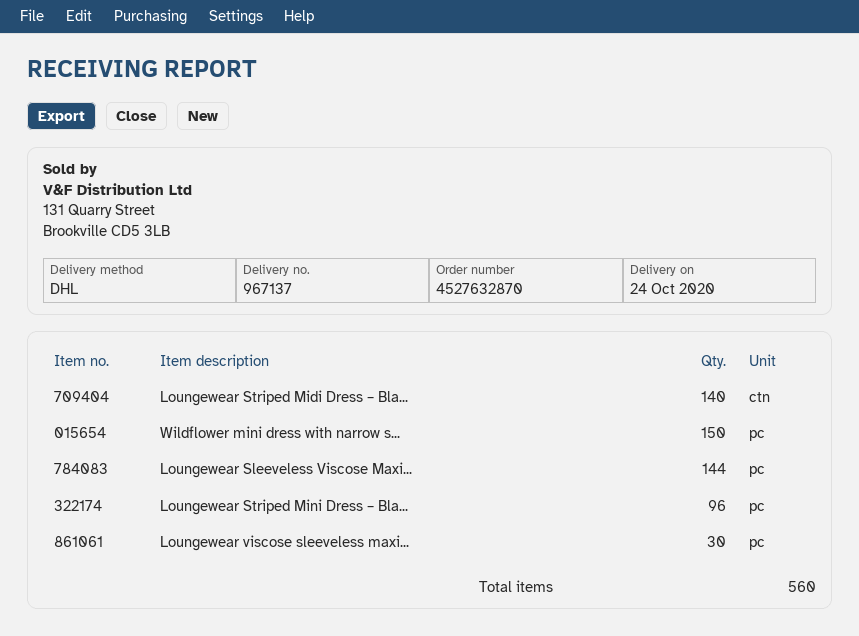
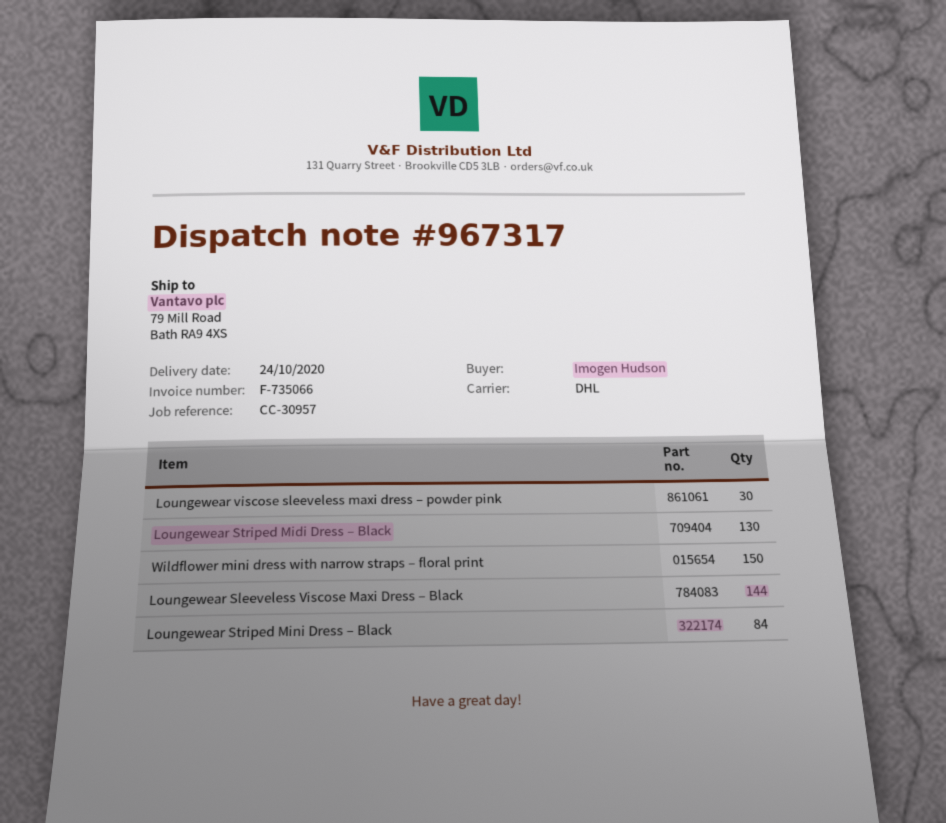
delivery note number: 967137 -> 967317
Loungewear Striped Midi Dress – Bla...: 140 -> 130
Loungewear Striped Mini Dress – Bla...: 96 -> 84

